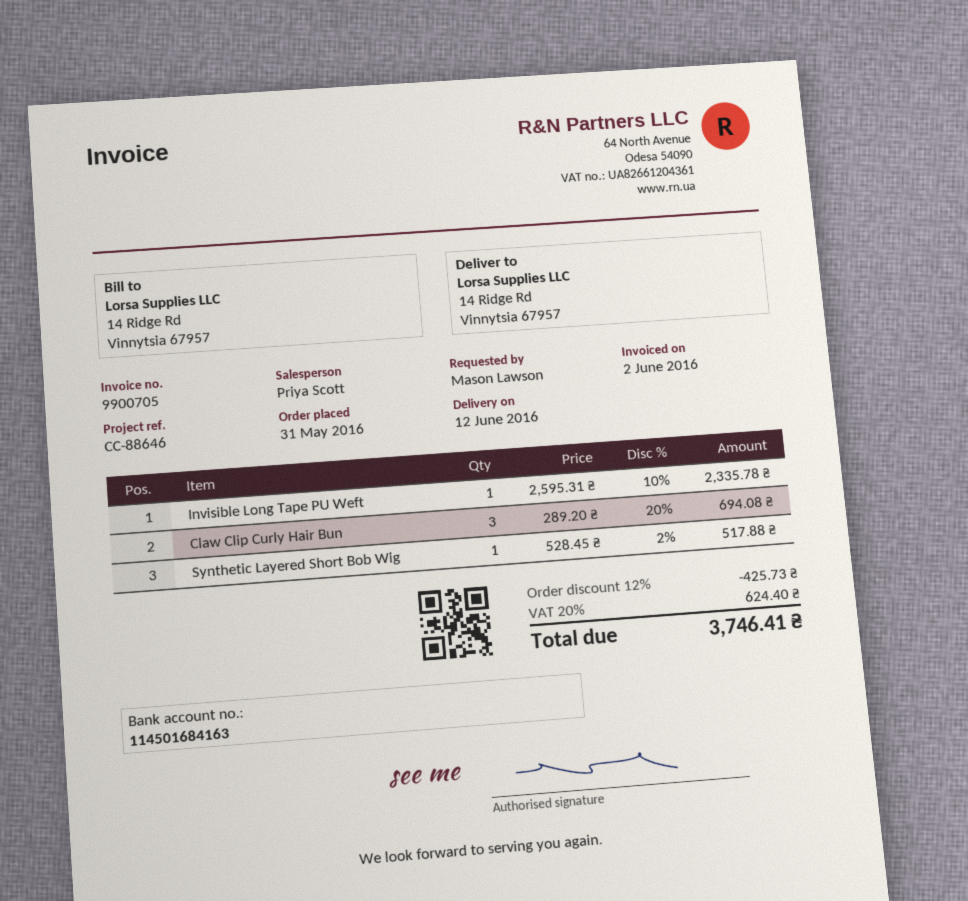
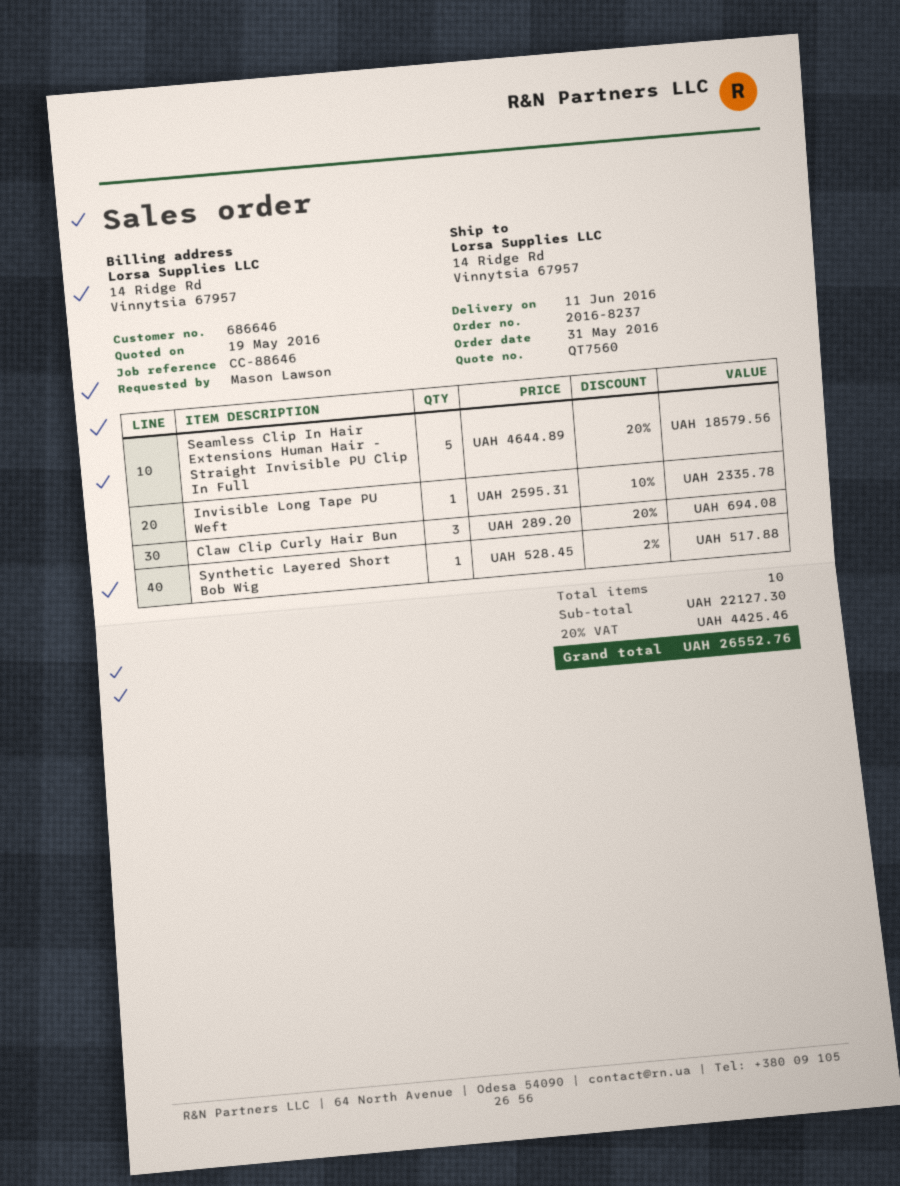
delivery date: 2016-06-12 -> 2016-06-11
Seamless Clip In Hair Extensions Human Hair - Straight Invisible PU Clip In Full: none -> 5 x 4644.89 - 20% = 18579.56
discount: 12% = 425.73 -> none
tax: 20% = 624.40 -> 20% = 4425.46
total: 3746.41 -> 26552.76

